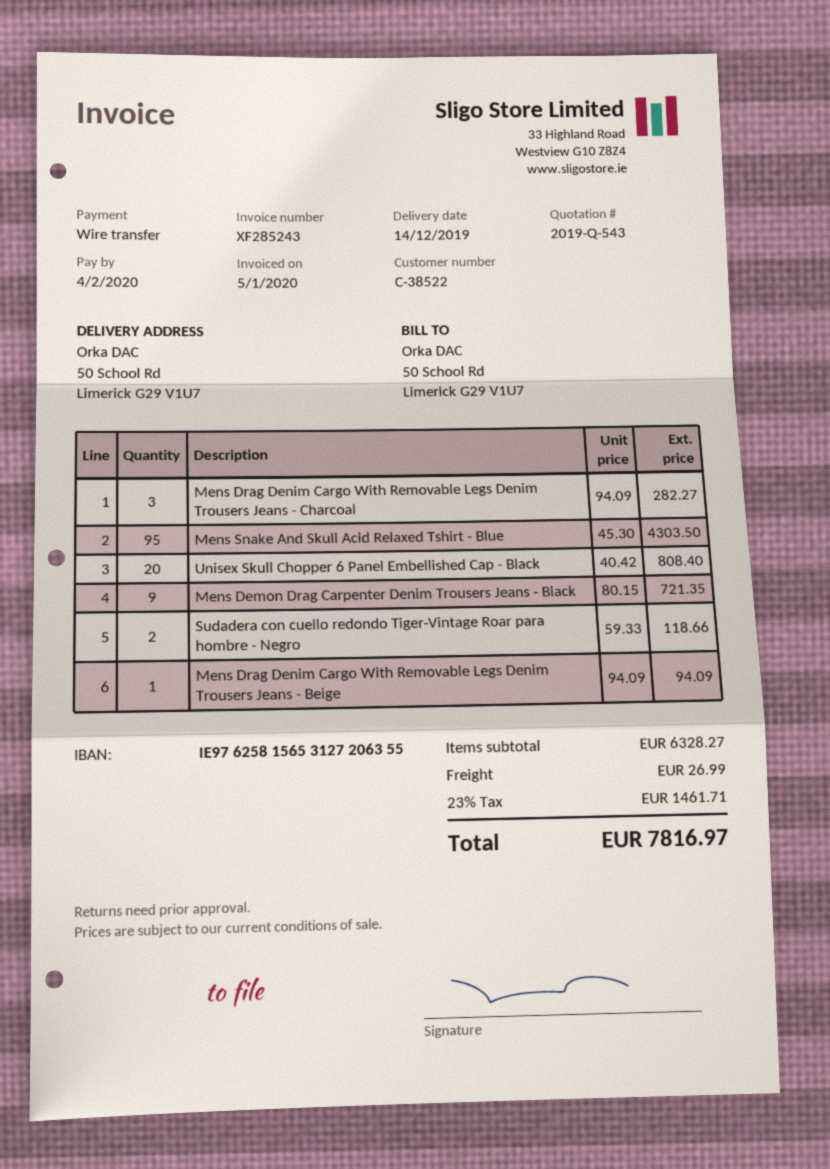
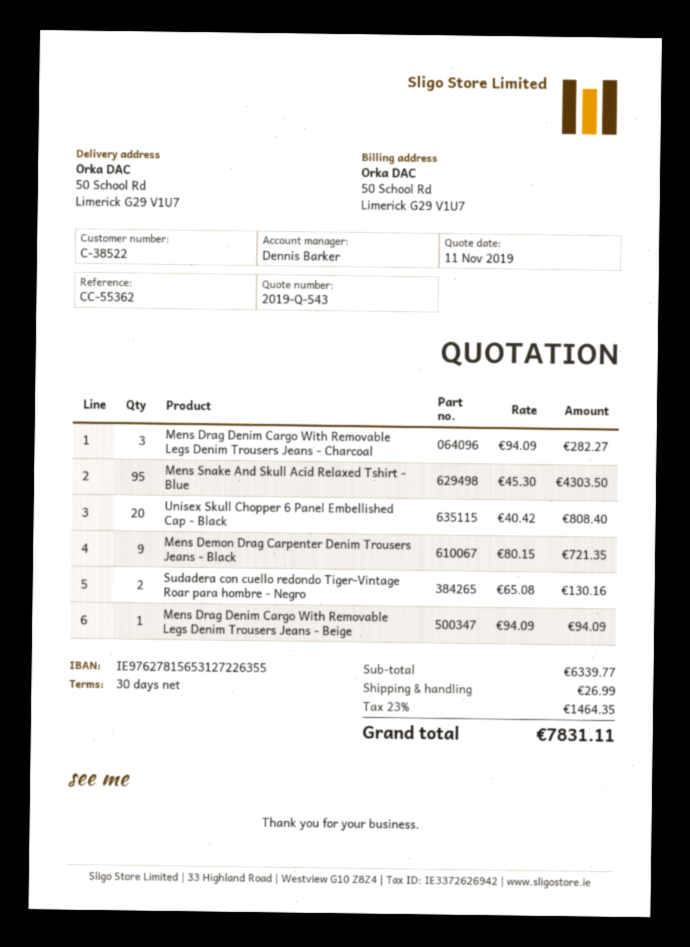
bank account: IE97625815653127206355 -> IE97627815653127226355
Sudadera con cuello redondo Tiger-Vintage Roar para hombre - Negro: 2 x 59.33 = 118.66 -> 2 x 65.08 = 130.16
subtotal: 6328.27 -> 6339.77
tax: 23% = 1461.71 -> 23% = 1464.35
total: 7816.97 -> 7831.11

